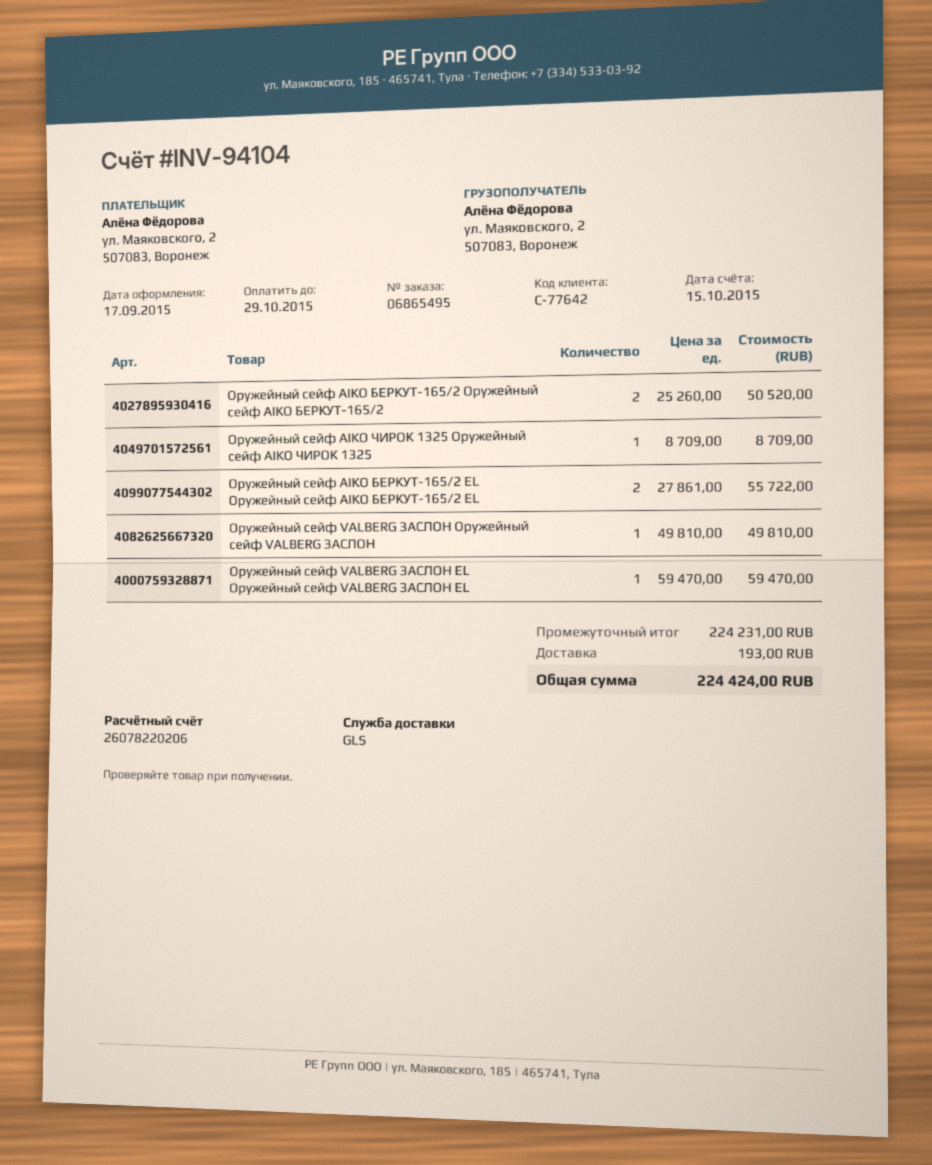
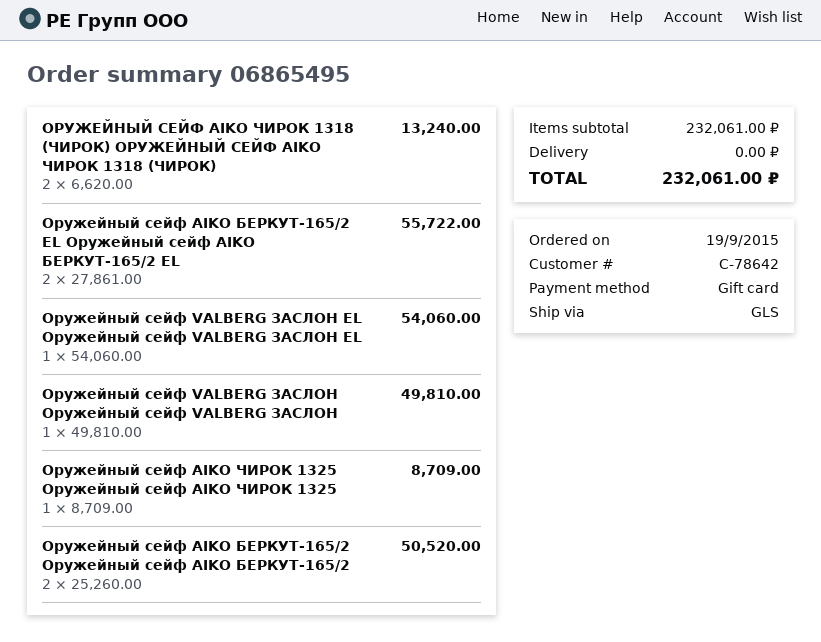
order date: 2015-09-17 -> 2015-09-19
customer number: C-77642 -> C-78642
Оружейный сейф VALBERG ЗАСЛОН EL Оружейный сейф VALBERG ЗАСЛОН EL: 1 x 59470.00 = 59470.00 -> 1 x 54060.00 = 54060.00
ОРУЖЕЙНЫЙ СЕЙФ AIKO ЧИРОК 1318 (ЧИРОК) ОРУЖЕЙНЫЙ СЕЙФ AIKO ЧИРОК 1318 (ЧИРОК): none -> 2 x 6620.00 = 13240.00
subtotal: 224231.00 -> 232061.00
shipping: 193.00 -> 0.00
total: 224424.00 -> 232061.00

